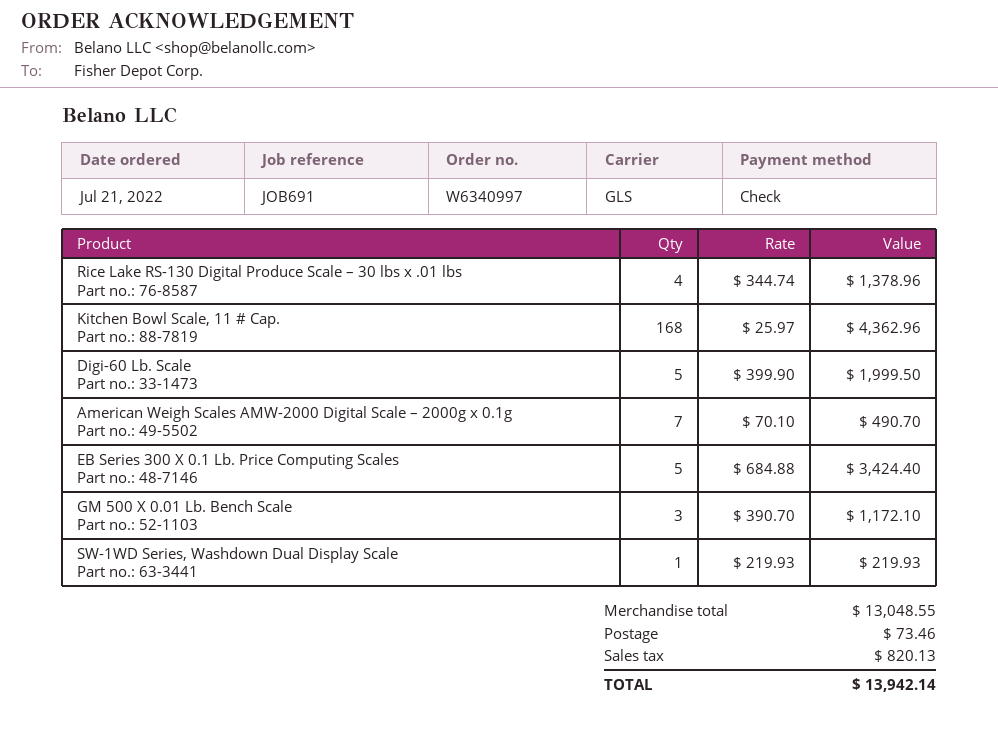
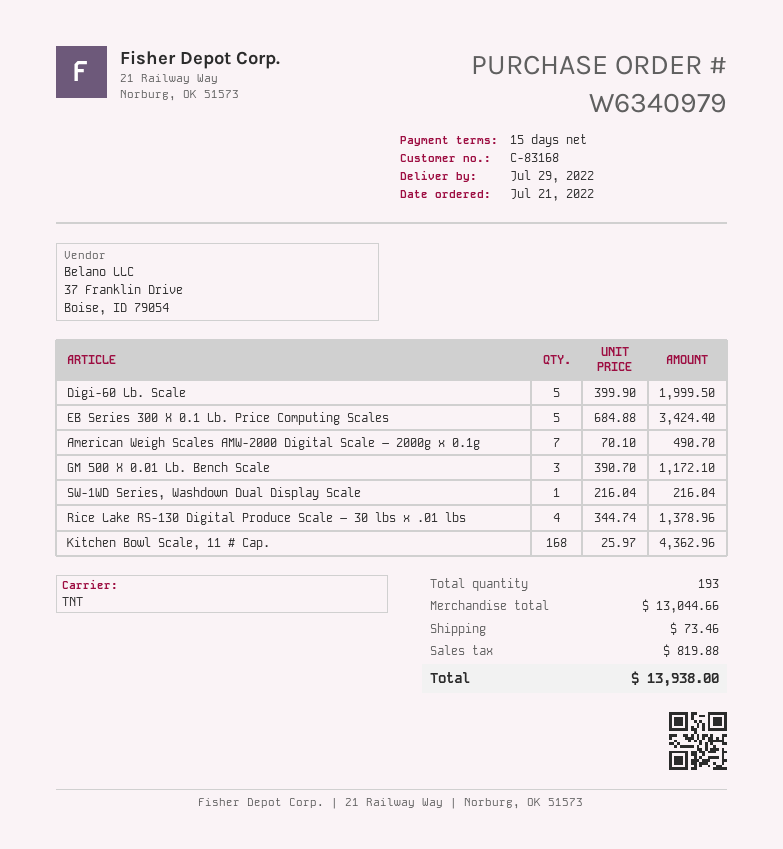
order number: W6340997 -> W6340979
shipping method: GLS -> TNT
SW-1WD Series, Washdown Dual Display Scale: 1 x 219.93 = 219.93 -> 1 x 216.04 = 216.04
subtotal: 13048.55 -> 13044.66
tax: 820.13 -> 819.88
total: 13942.14 -> 13938.00

